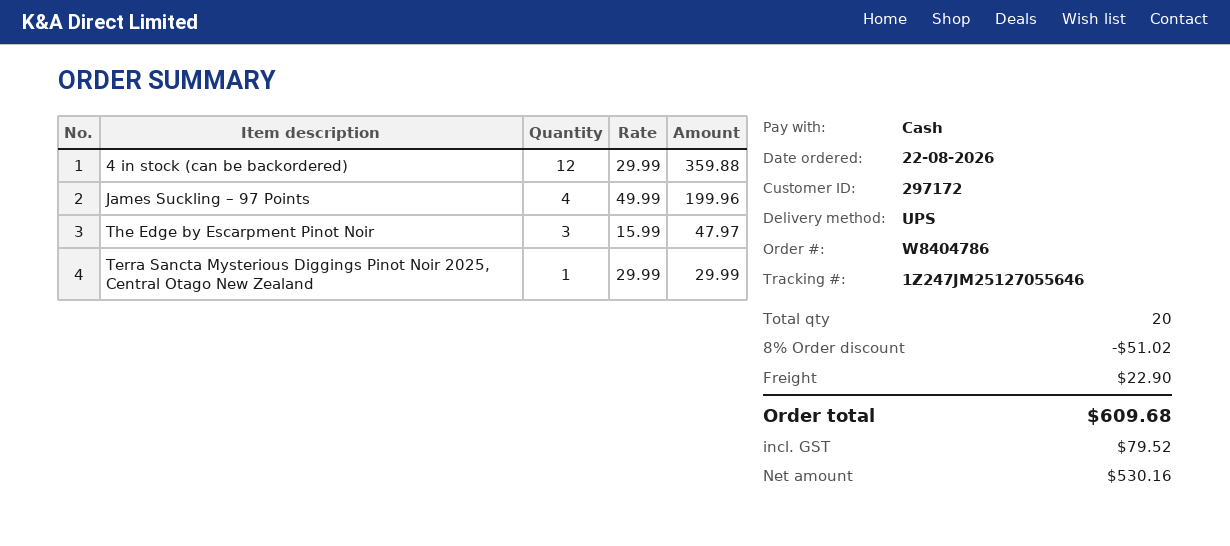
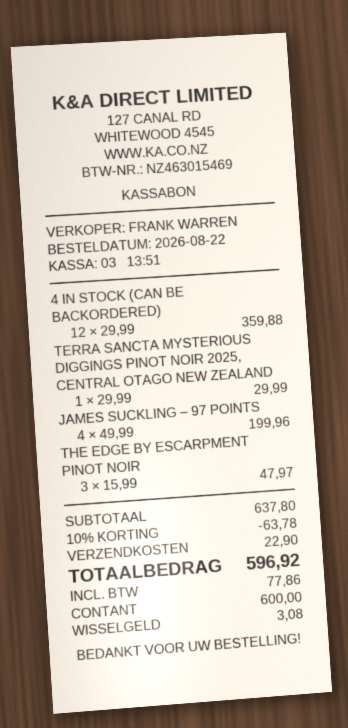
discount: 8% = 51.02 -> 10% = 63.78
tax: 79.52 -> 77.86
total: 609.68 -> 596.92

